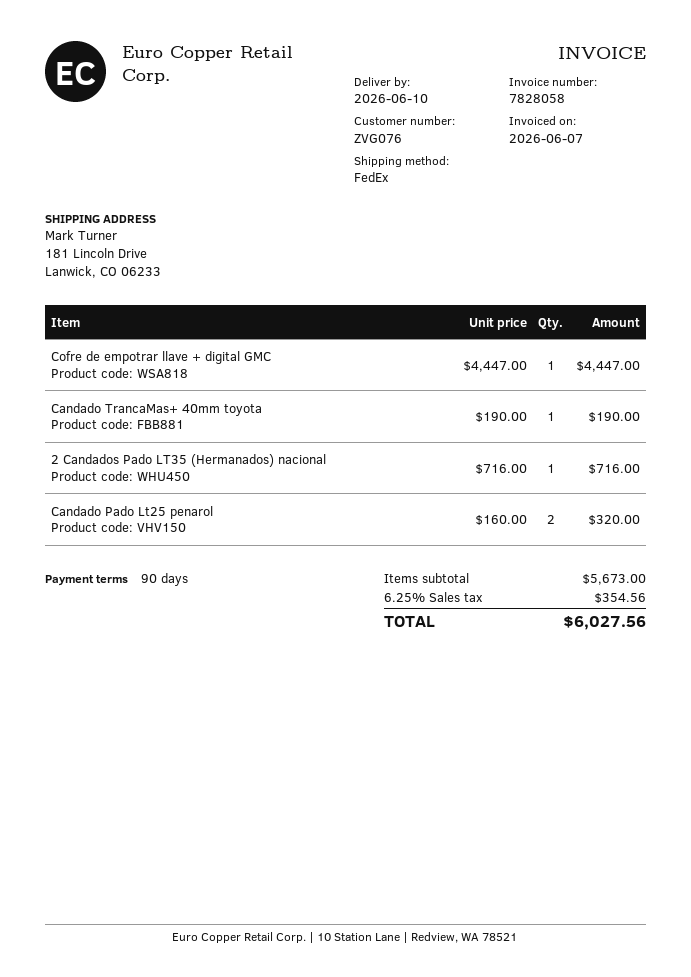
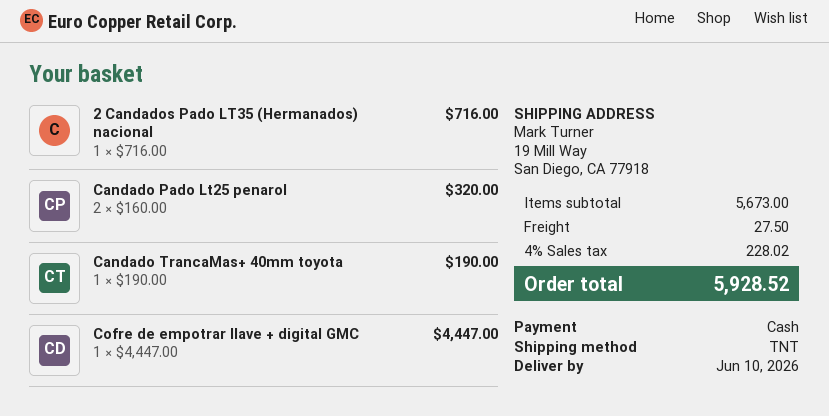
shipping method: FedEx -> TNT
ship to: 181 Lincoln Drive, Lanwick, CO 06233 -> 19 Mill Way, San Diego, CA 77918
shipping: none -> 27.50
tax: 6.25% = 354.56 -> 4% = 228.02
total: 6027.56 -> 5928.52

